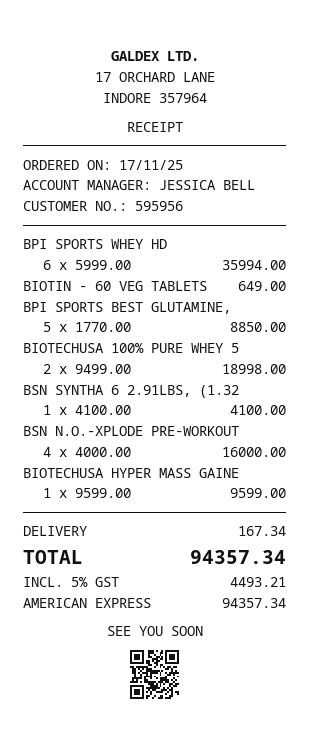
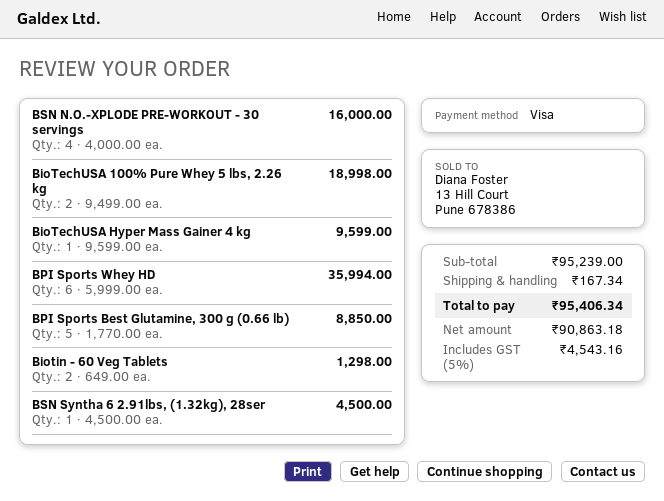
payment method: American Express -> Visa
BIOTIN - 60 VEG TABLETS: 1 x 649.00 = 649.00 -> 2 x 649.00 = 1298.00
BSN SYNTHA 6 2.91LBS, (1.32: 1 x 4100.00 = 4100.00 -> 1 x 4500.00 = 4500.00
tax: 5% = 4493.21 -> 5% = 4543.16
total: 94357.34 -> 95406.34

